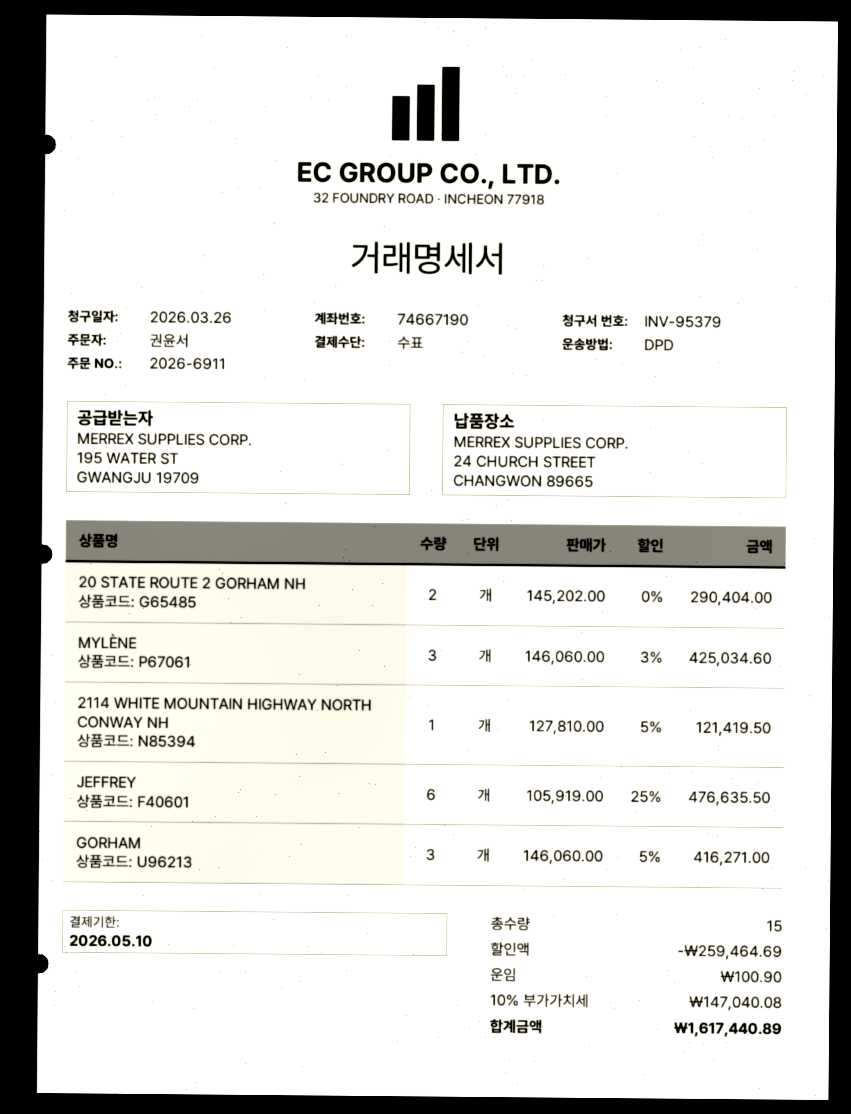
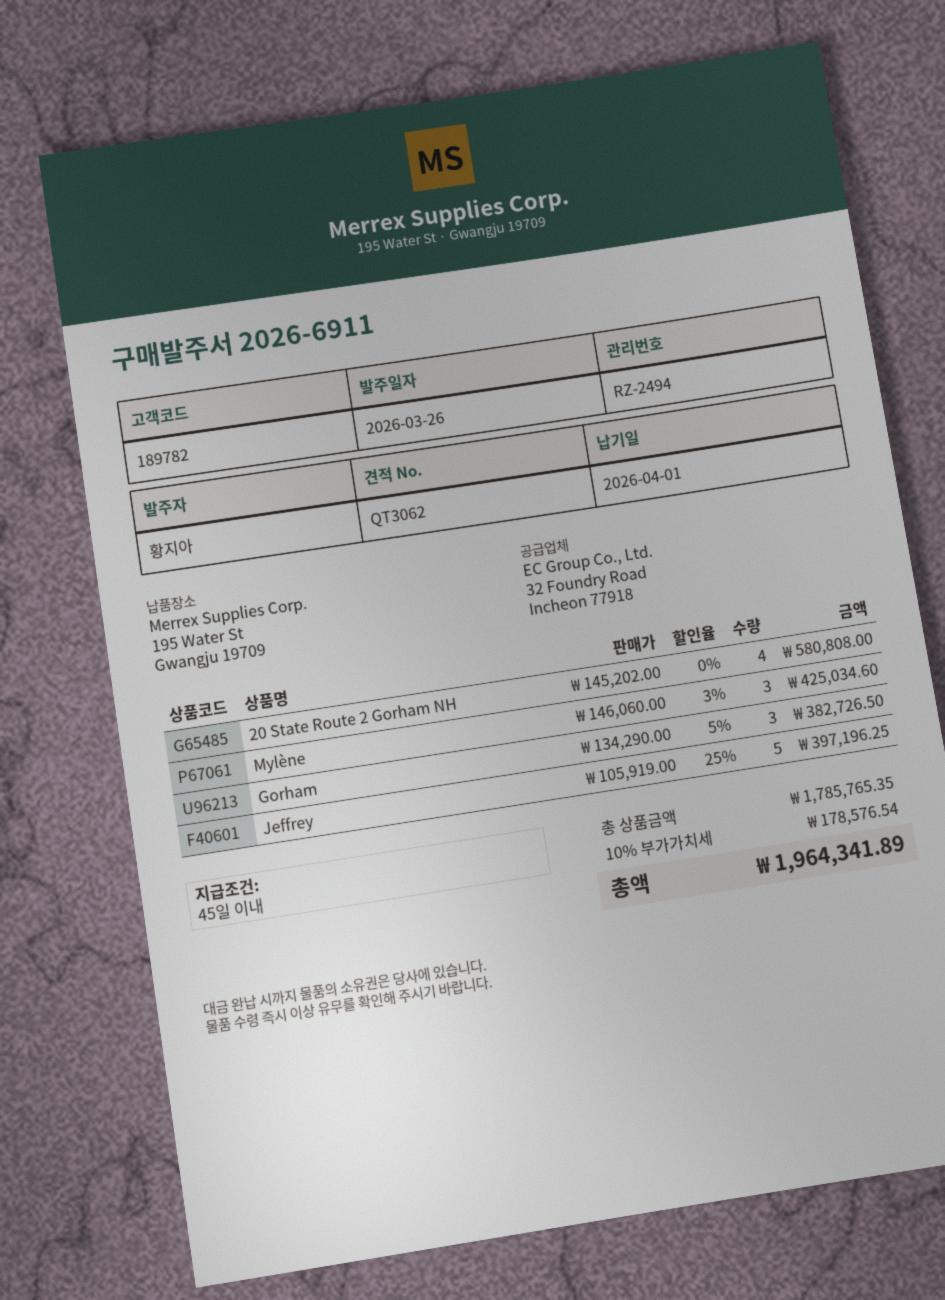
ordered by: 권윤서 -> 황지아
ship to: 24 CHURCH STREET, CHANGWON 89665 -> 195 Water St, Gwangju 19709
20 STATE ROUTE 2 GORHAM NH: 2 x 145202.00 = 290404.00 -> 4 x 145202.00 = 580808.00
2114 WHITE MOUNTAIN HIGHWAY NORTH CONWAY NH: 1 x 127810.00 - 5% = 121419.50 -> none
JEFFREY: 6 x 105919.00 - 25% = 476635.50 -> 5 x 105919.00 - 25% = 397196.25
GORHAM: 3 x 146060.00 - 5% = 416271.00 -> 3 x 134290.00 - 5% = 382726.50
discount: 259464.69 -> none
shipping: 100.90 -> none
tax: 10% = 147040.08 -> 10% = 178576.54
total: 1617440.89 -> 1964341.89

